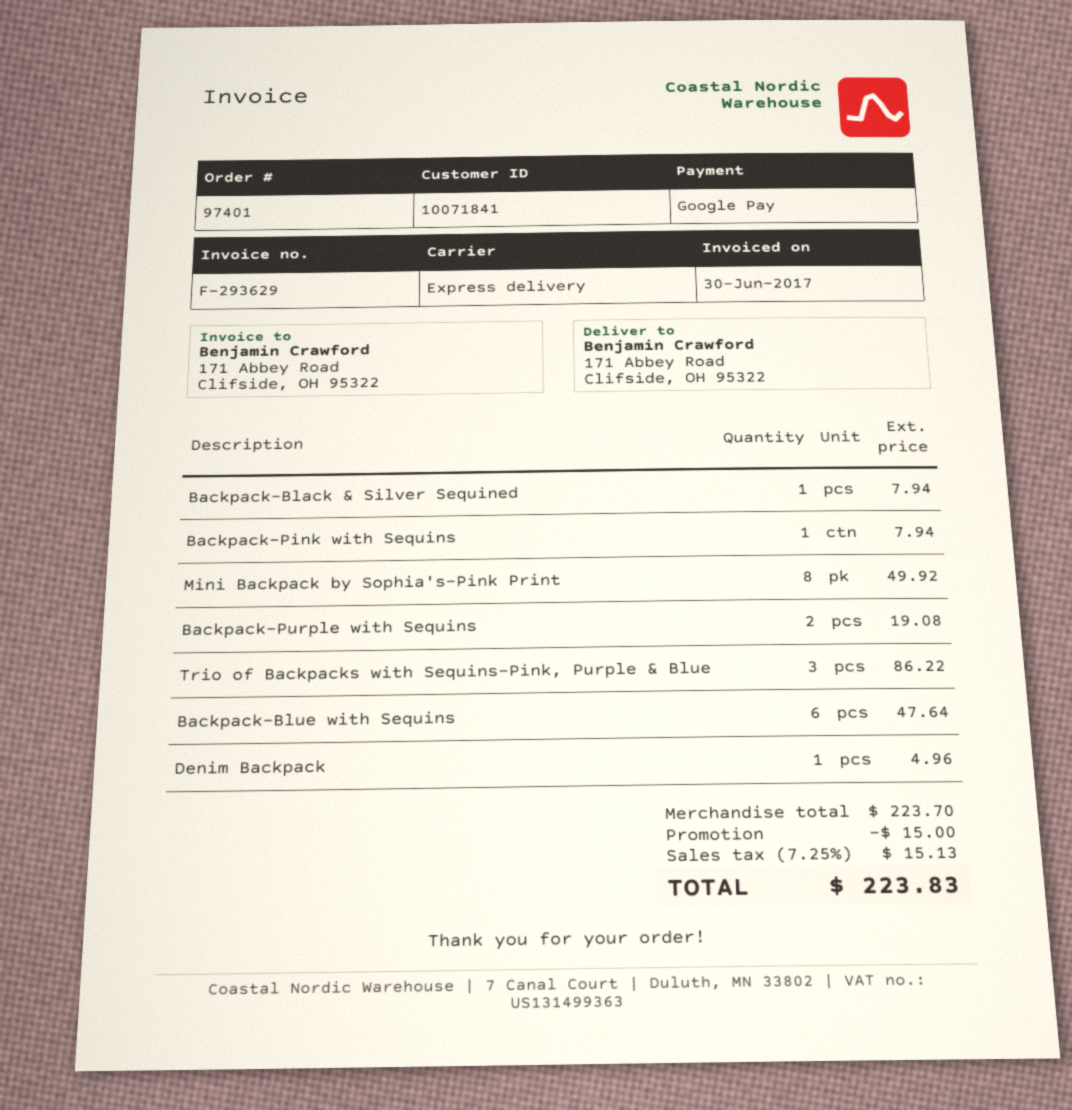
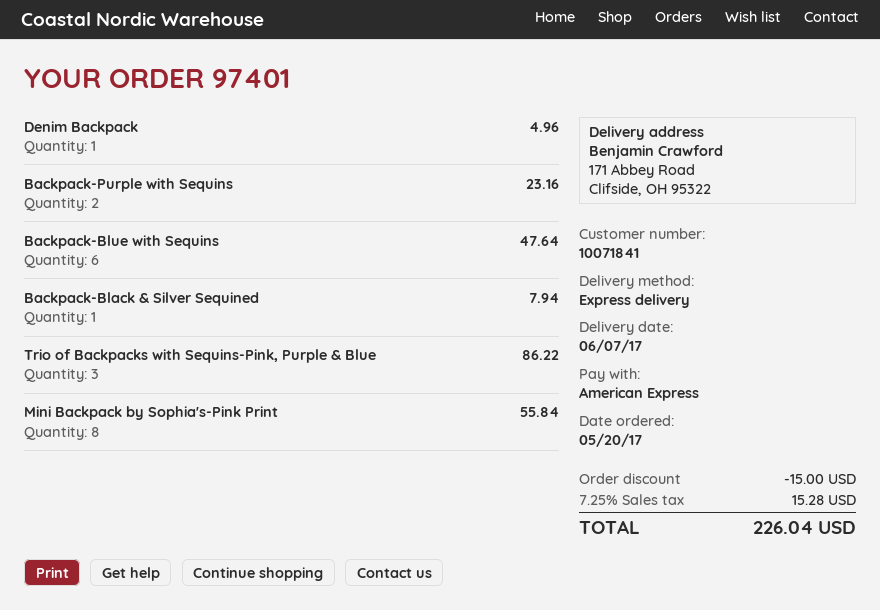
payment method: Google Pay -> American Express
Backpack-Pink with Sequins: 1 for 7.94 -> none
Mini Backpack by Sophia's-Pink Print: 8 for 49.92 -> 8 for 55.84
Backpack-Purple with Sequins: 2 for 19.08 -> 2 for 23.16
tax: 7.25% = 15.13 -> 7.25% = 15.28
total: 223.83 -> 226.04

